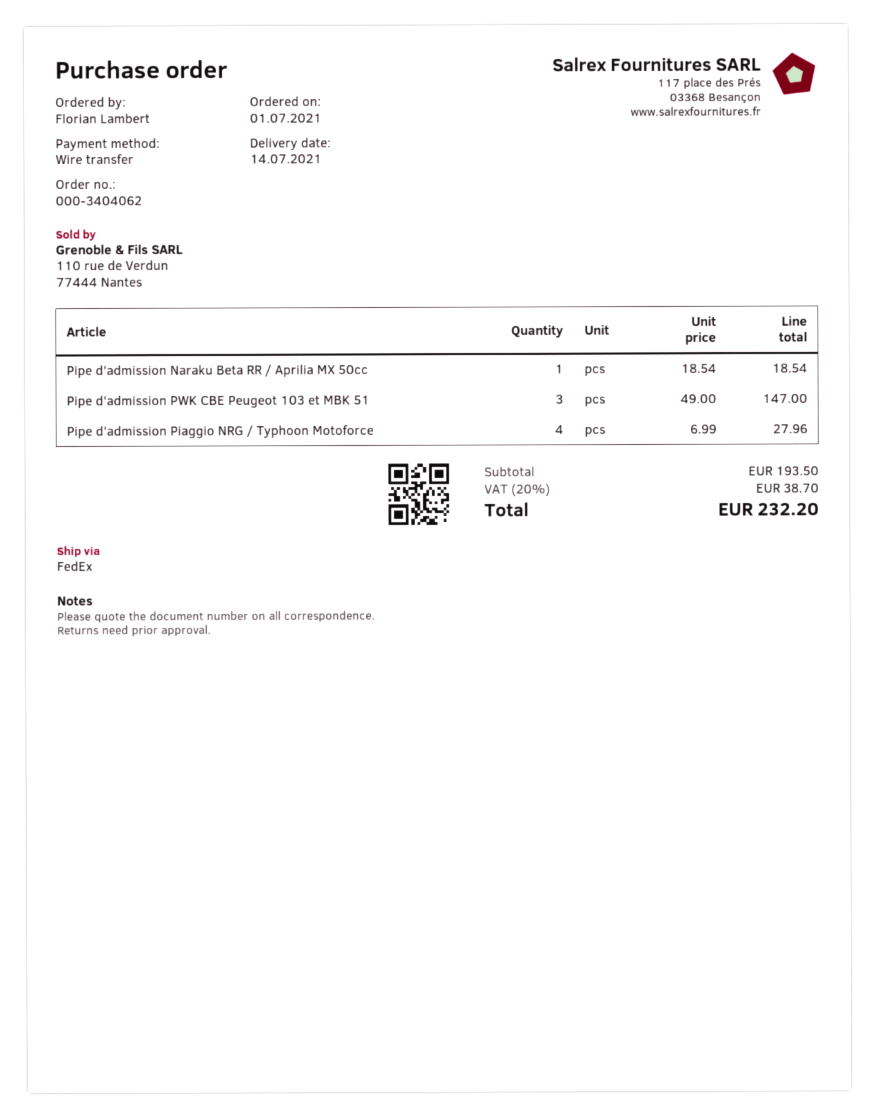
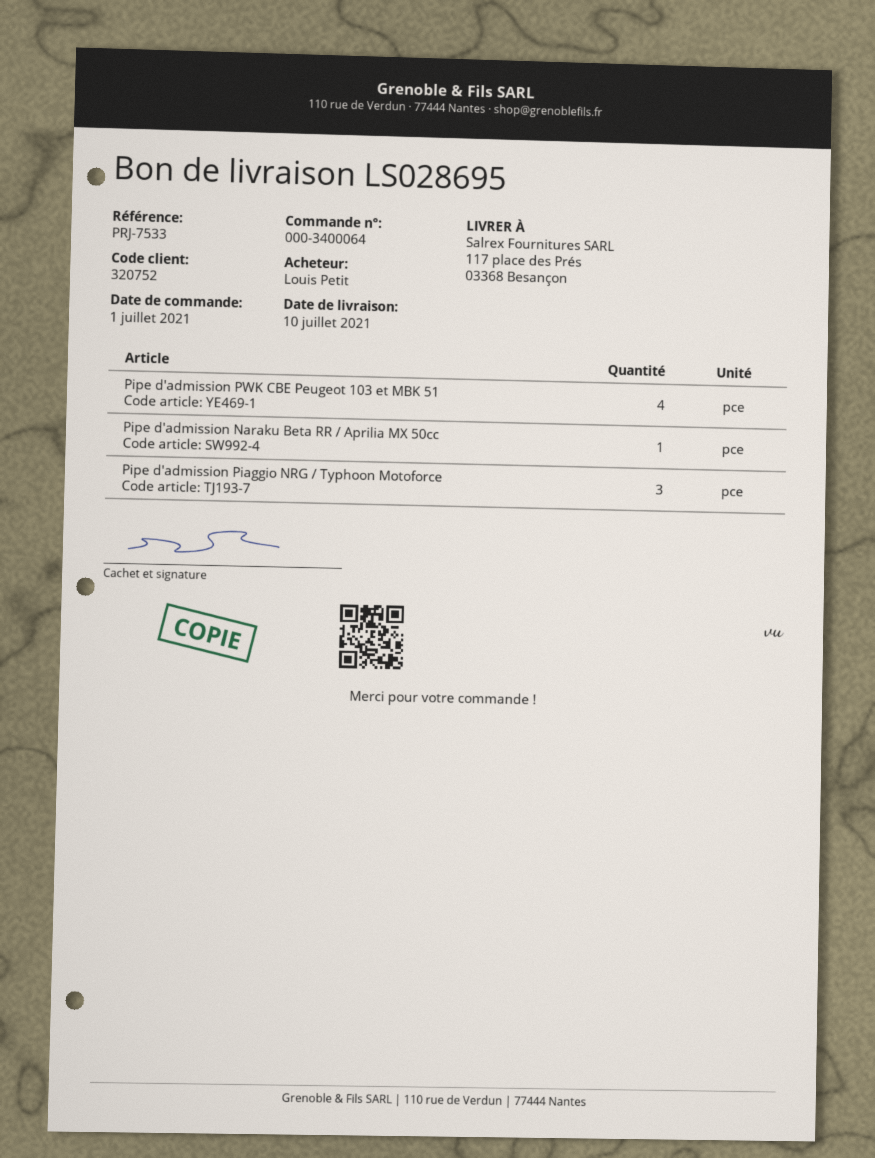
order number: 000-3404062 -> 000-3400064
delivery date: 2021-07-14 -> 2021-07-10
ordered by: Florian Lambert -> Louis Petit
Pipe d'admission PWK CBE Peugeot 103 et MBK 51: 3 -> 4
Pipe d'admission Piaggio NRG / Typhoon Motoforce: 4 -> 3

